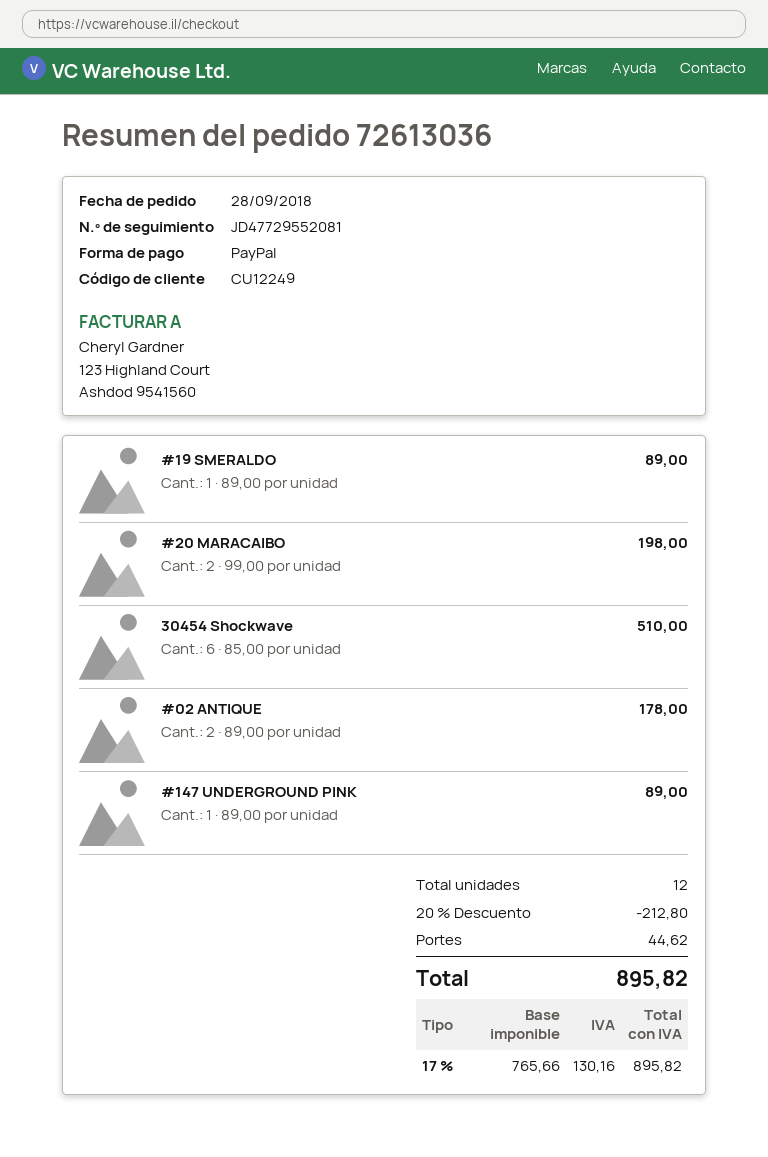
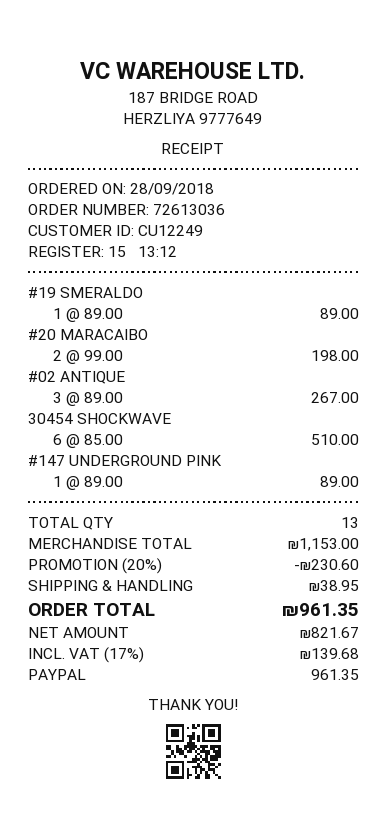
#02 ANTIQUE: 2 x 89.00 = 178.00 -> 3 x 89.00 = 267.00
total quantity: 12 -> 13
discount: 20% = 212.80 -> 20% = 230.60
shipping: 44.62 -> 38.95
net: 765.66 -> 821.67
tax: 17% = 130.16 -> 17% = 139.68
total: 895.82 -> 961.35

